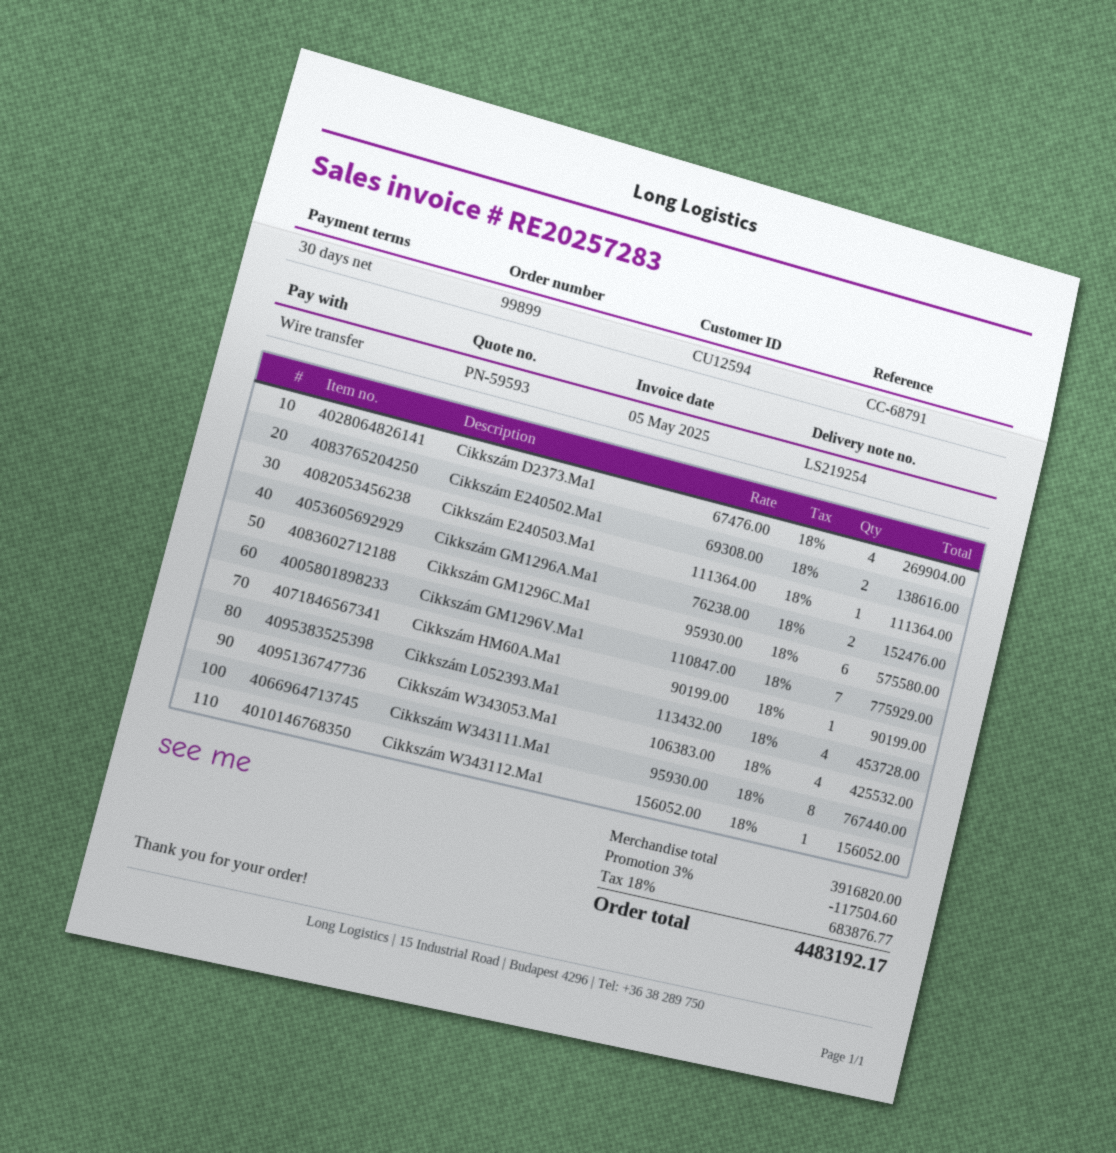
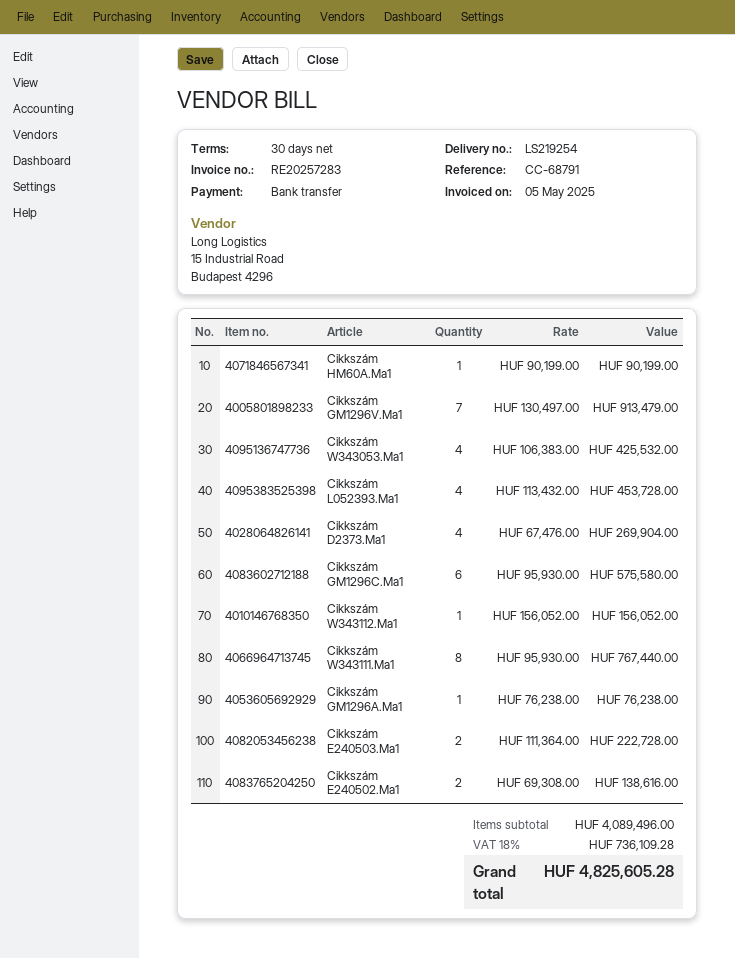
Cikkszám E240503.Ma1: 1 x 111364.00 = 111364.00 -> 2 x 111364.00 = 222728.00
Cikkszám GM1296A.Ma1: 2 x 76238.00 = 152476.00 -> 1 x 76238.00 = 76238.00
Cikkszám GM1296V.Ma1: 7 x 110847.00 = 775929.00 -> 7 x 130497.00 = 913479.00
subtotal: 3916820.00 -> 4089496.00
discount: 3% = 117504.60 -> none
tax: 18% = 683876.77 -> 18% = 736109.28
total: 4483192.17 -> 4825605.28

